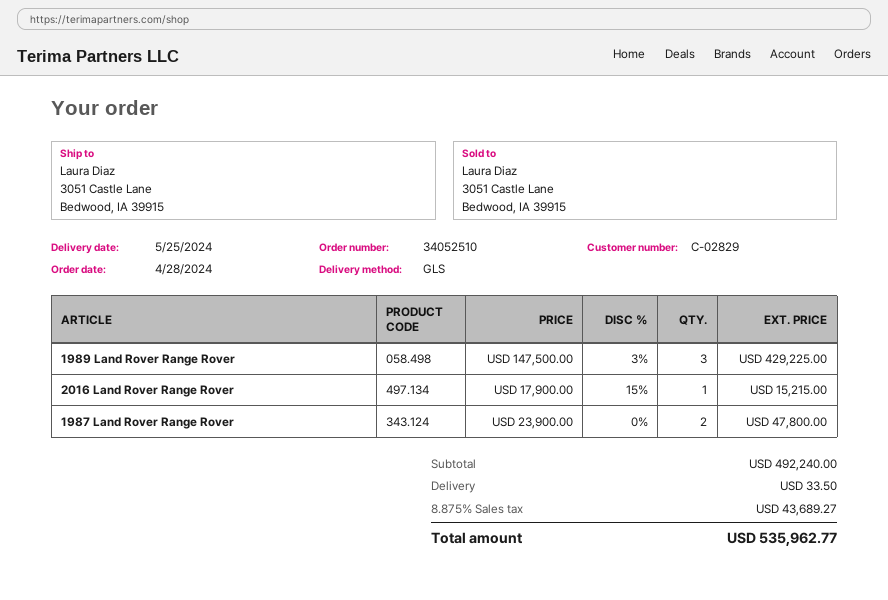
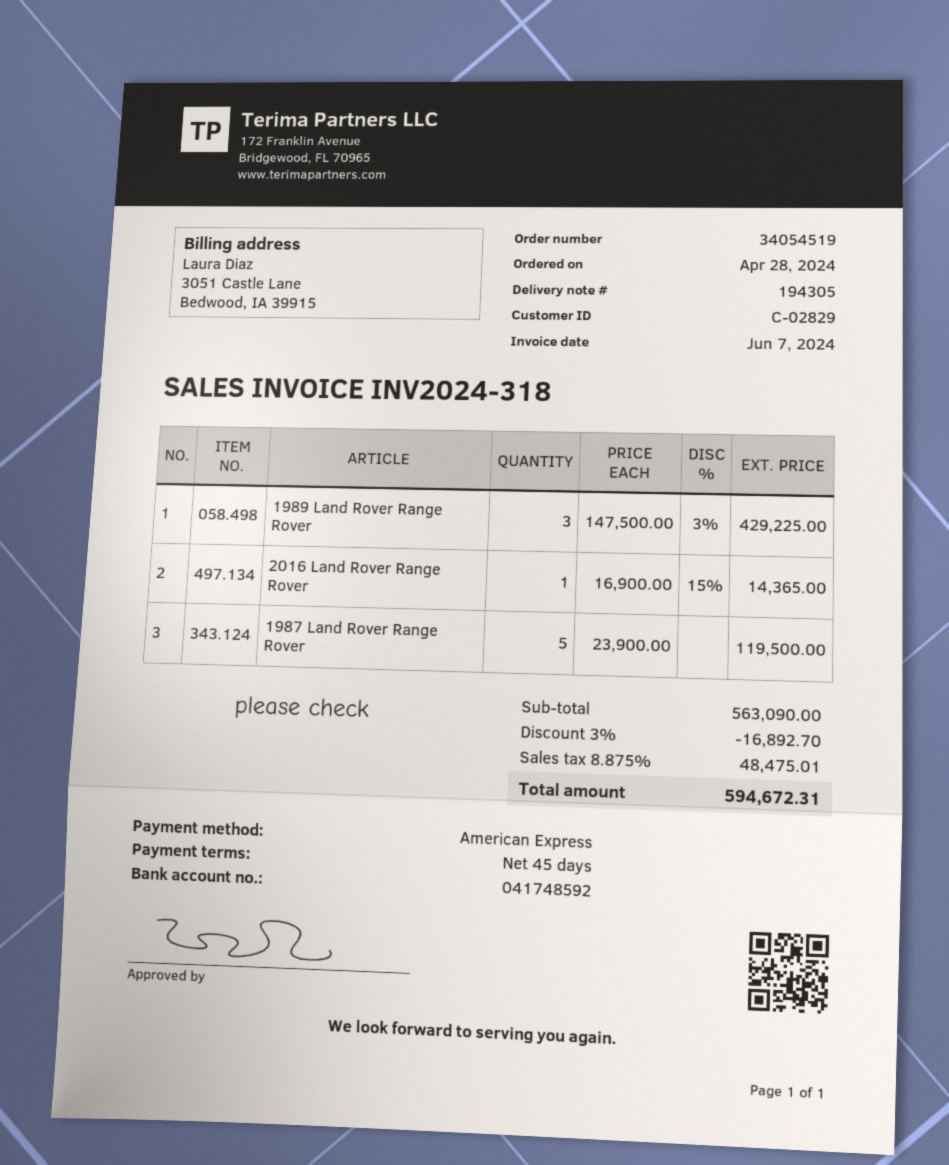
order number: 34052510 -> 34054519
2016 Land Rover Range Rover: 1 x 17900.00 - 15% = 15215.00 -> 1 x 16900.00 - 15% = 14365.00
1987 Land Rover Range Rover: 2 x 23900.00 = 47800.00 -> 5 x 23900.00 = 119500.00
subtotal: 492240.00 -> 563090.00
discount: none -> 3% = 16892.70
shipping: 33.50 -> none
tax: 8.875% = 43689.27 -> 8.875% = 48475.01
total: 535962.77 -> 594672.31

